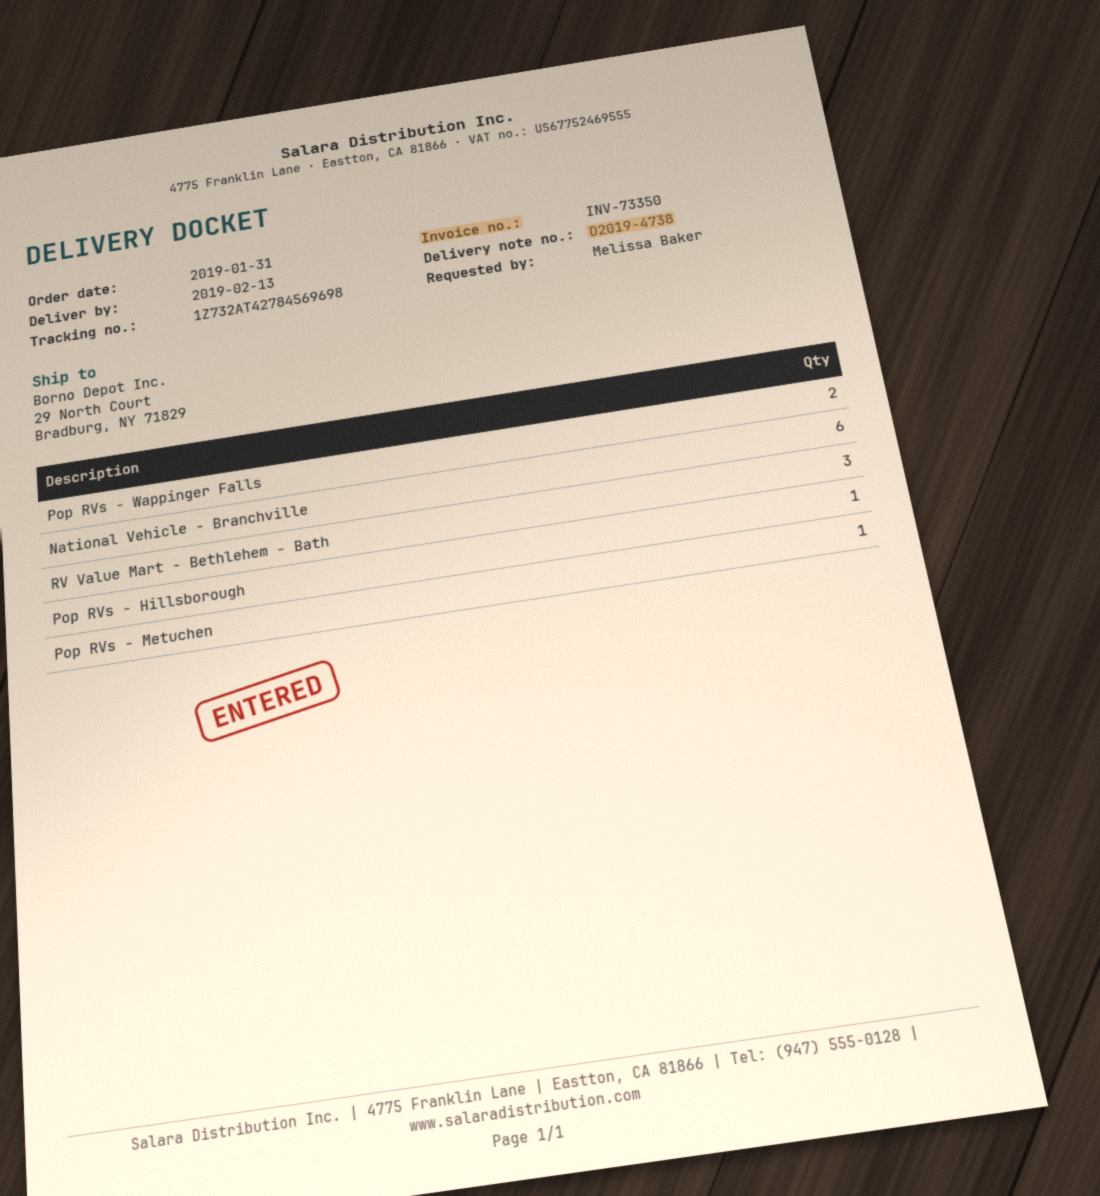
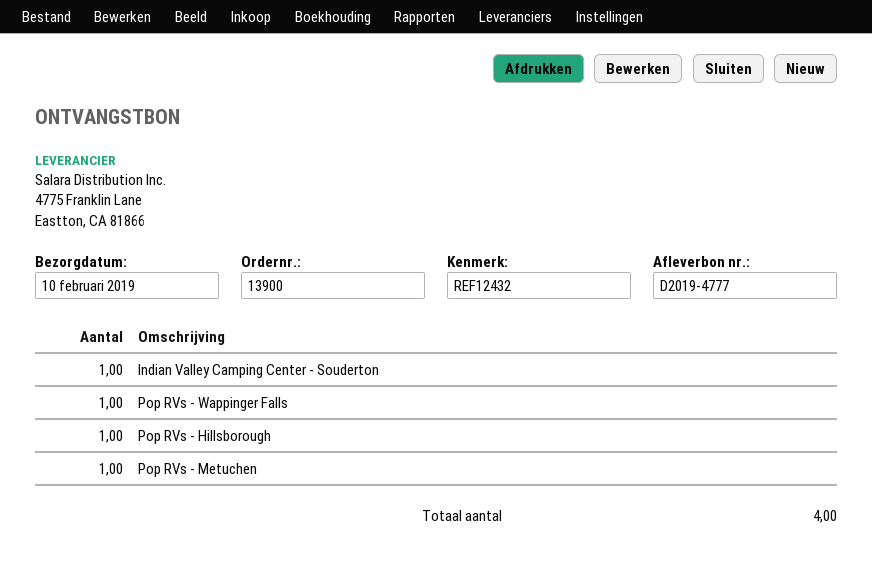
delivery note number: D2019-4738 -> D2019-4777
delivery date: 2019-02-13 -> 2019-02-10
Pop RVs - Wappinger Falls: 2 -> 1
National Vehicle - Branchville: 6 -> none
RV Value Mart - Bethlehem - Bath: 3 -> none
Indian Valley Camping Center - Souderton: none -> 1

